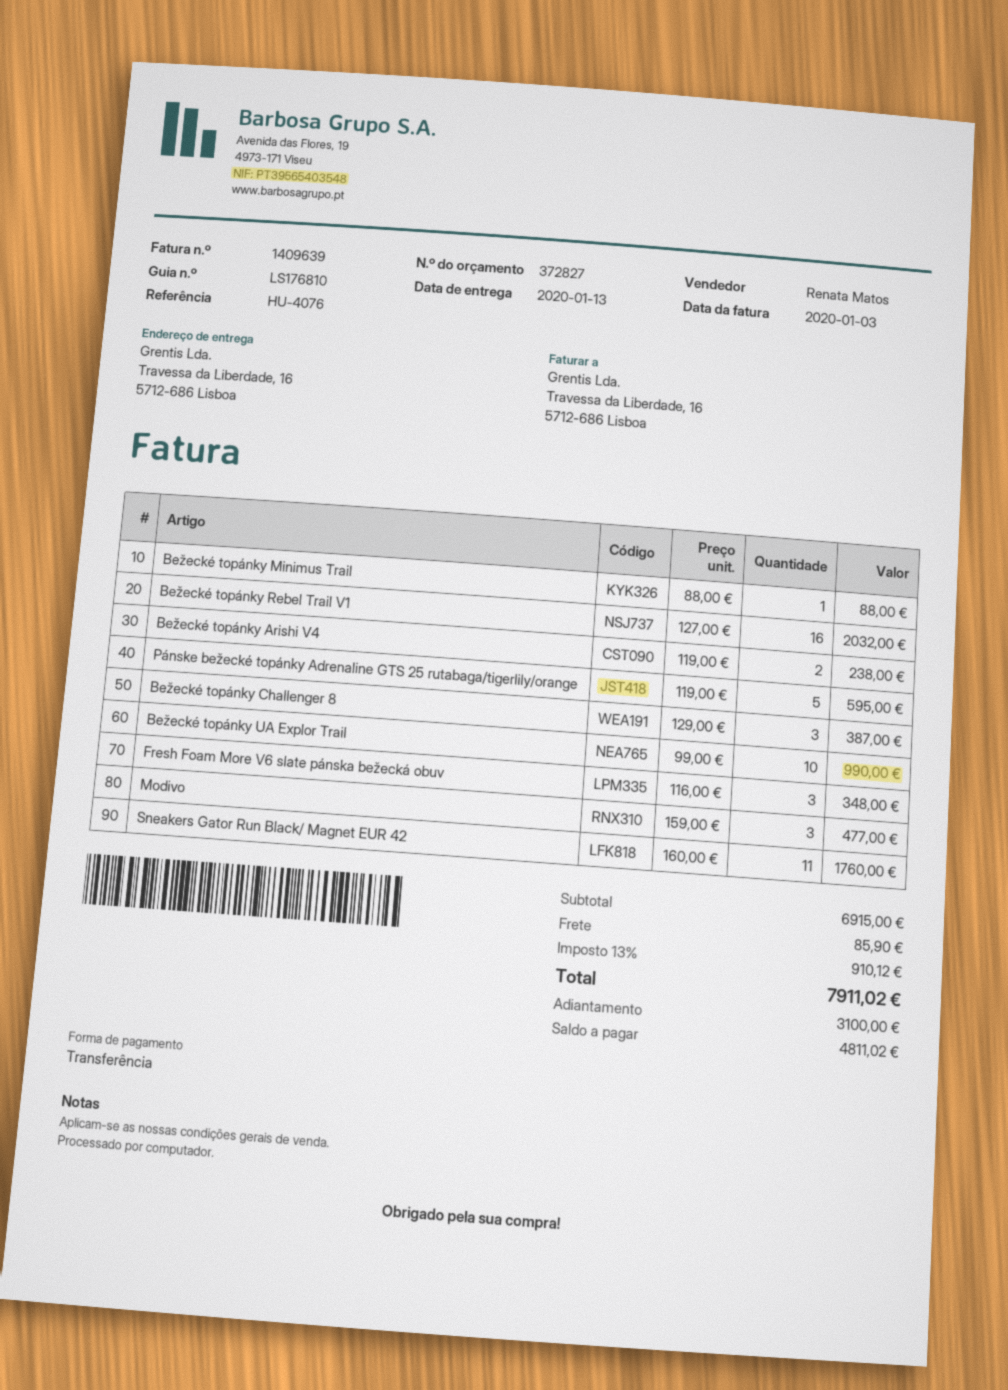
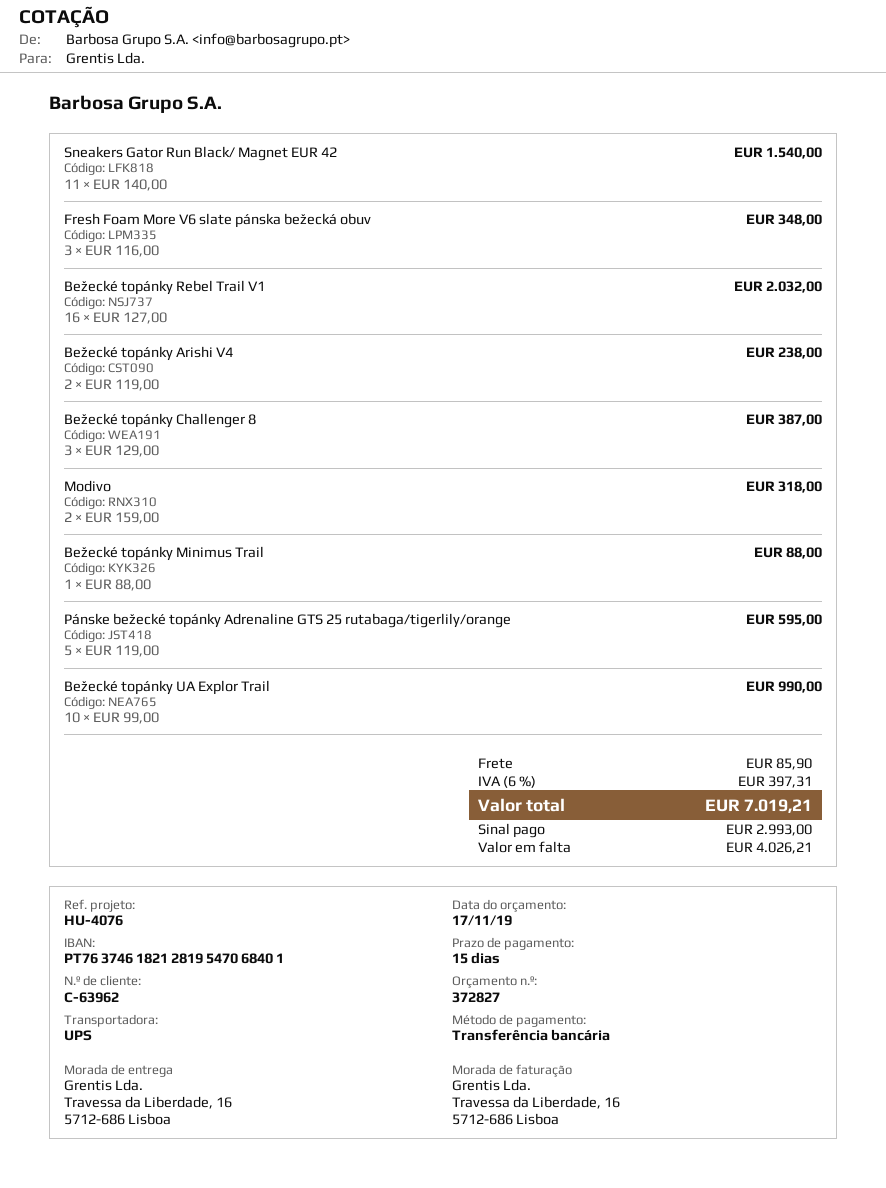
Modivo: 3 x 159.00 = 477.00 -> 2 x 159.00 = 318.00
Sneakers Gator Run Black/ Magnet EUR 42: 11 x 160.00 = 1760.00 -> 11 x 140.00 = 1540.00
tax: 13% = 910.12 -> 6% = 397.31
total: 7911.02 -> 7019.21
deposit: 3100.00 -> 2993.00
balance: 4811.02 -> 4026.21

